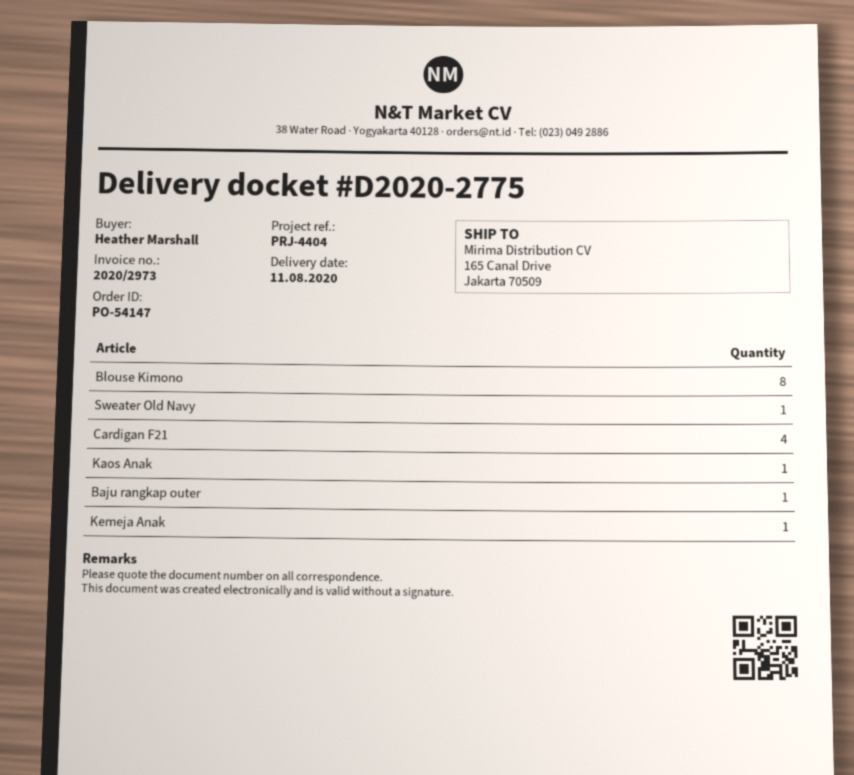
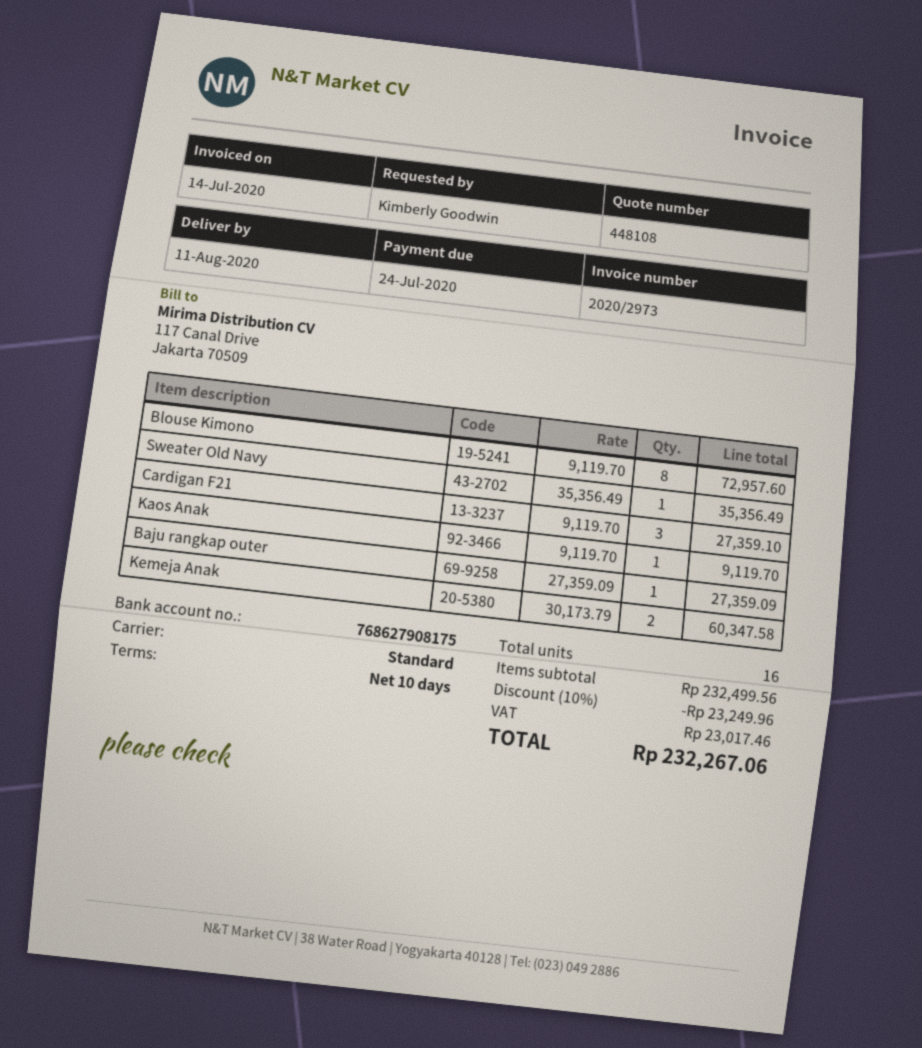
ordered by: Heather Marshall -> Kimberly Goodwin
Cardigan F21: 4 -> 3
Kemeja Anak: 1 -> 2

